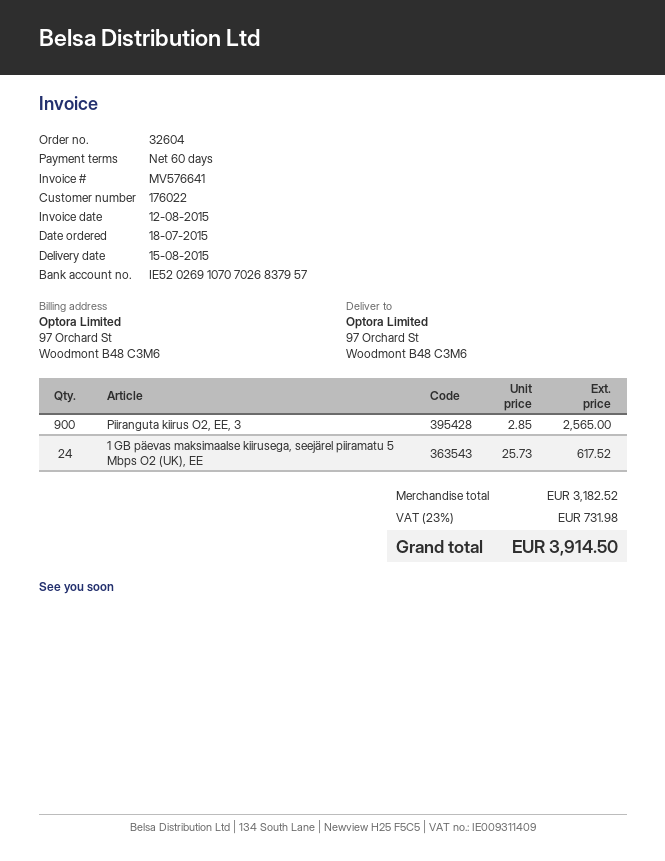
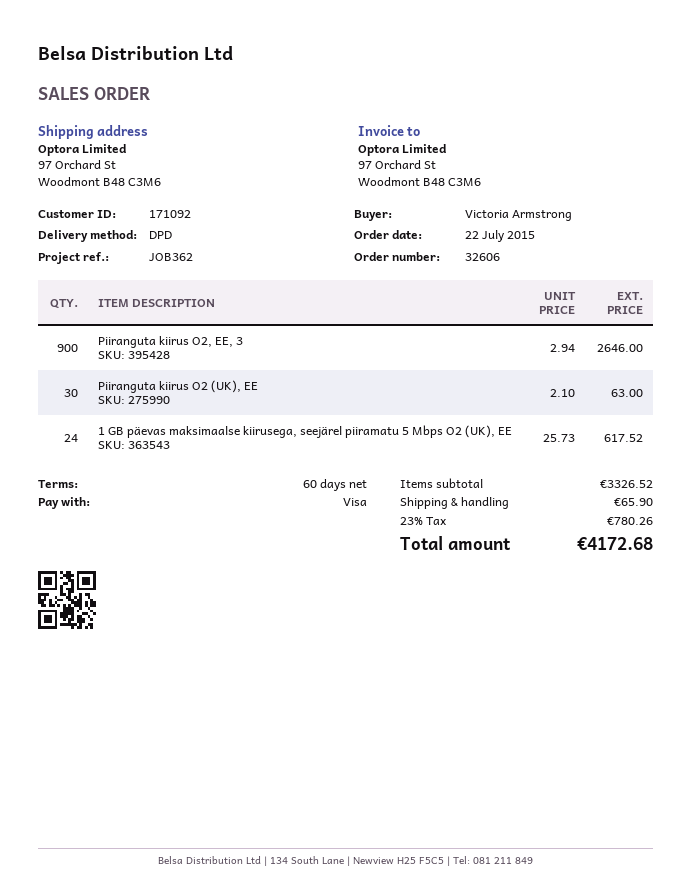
order number: 32604 -> 32606
order date: 2015-07-18 -> 2015-07-22
customer number: 176022 -> 171092
Piiranguta kiirus O2, EE, 3: 900 x 2.85 = 2565.00 -> 900 x 2.94 = 2646.00
Piiranguta kiirus O2 (UK), EE: none -> 30 x 2.10 = 63.00
subtotal: 3182.52 -> 3326.52
shipping: none -> 65.90
tax: 23% = 731.98 -> 23% = 780.26
total: 3914.50 -> 4172.68

